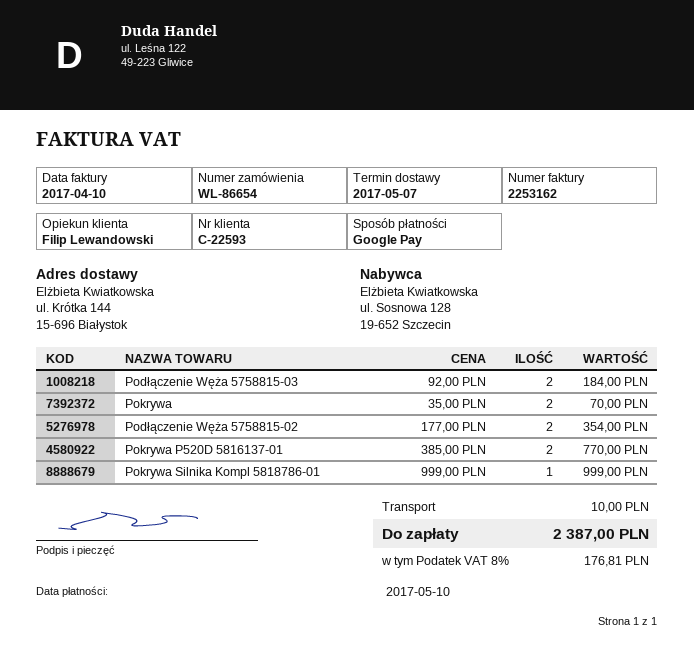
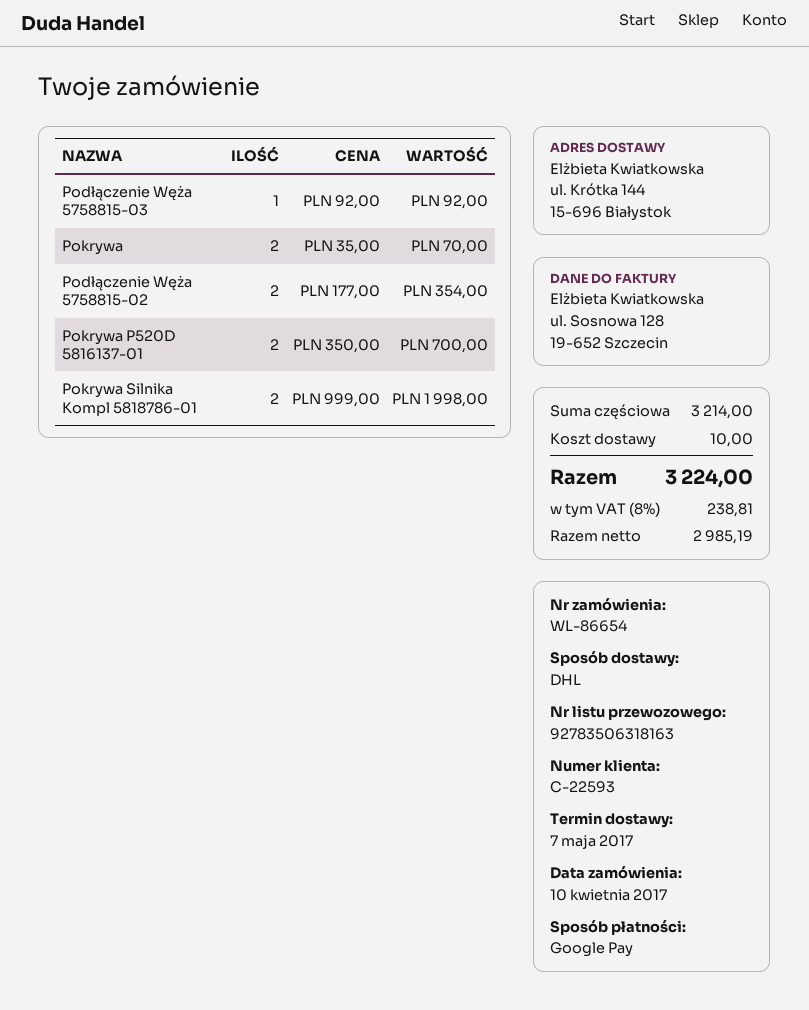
Podłączenie Węża 5758815-03: 2 x 92.00 = 184.00 -> 1 x 92.00 = 92.00
Pokrywa P520D 5816137-01: 2 x 385.00 = 770.00 -> 2 x 350.00 = 700.00
Pokrywa Silnika Kompl 5818786-01: 1 x 999.00 = 999.00 -> 2 x 999.00 = 1998.00
tax: 8% = 176.81 -> 8% = 238.81
total: 2387.00 -> 3224.00

